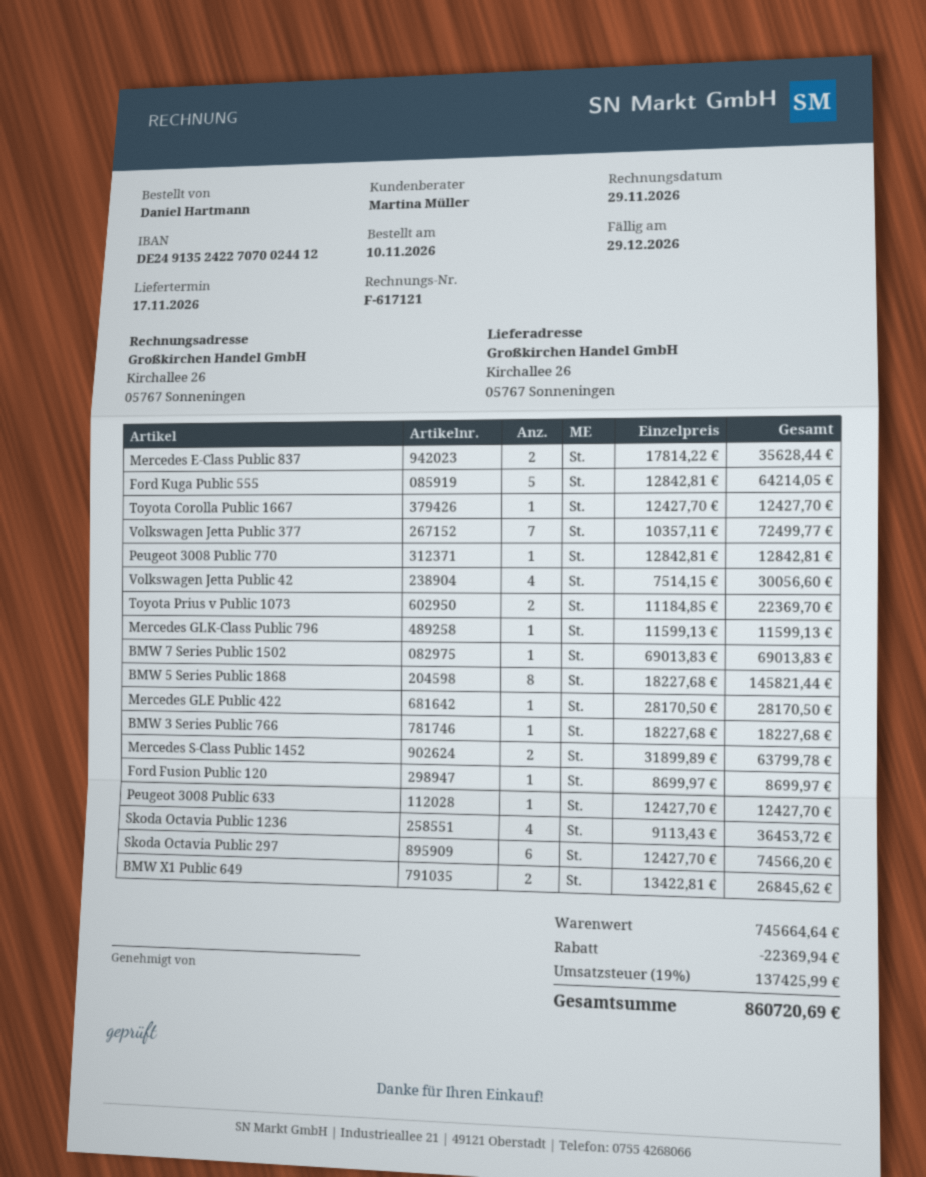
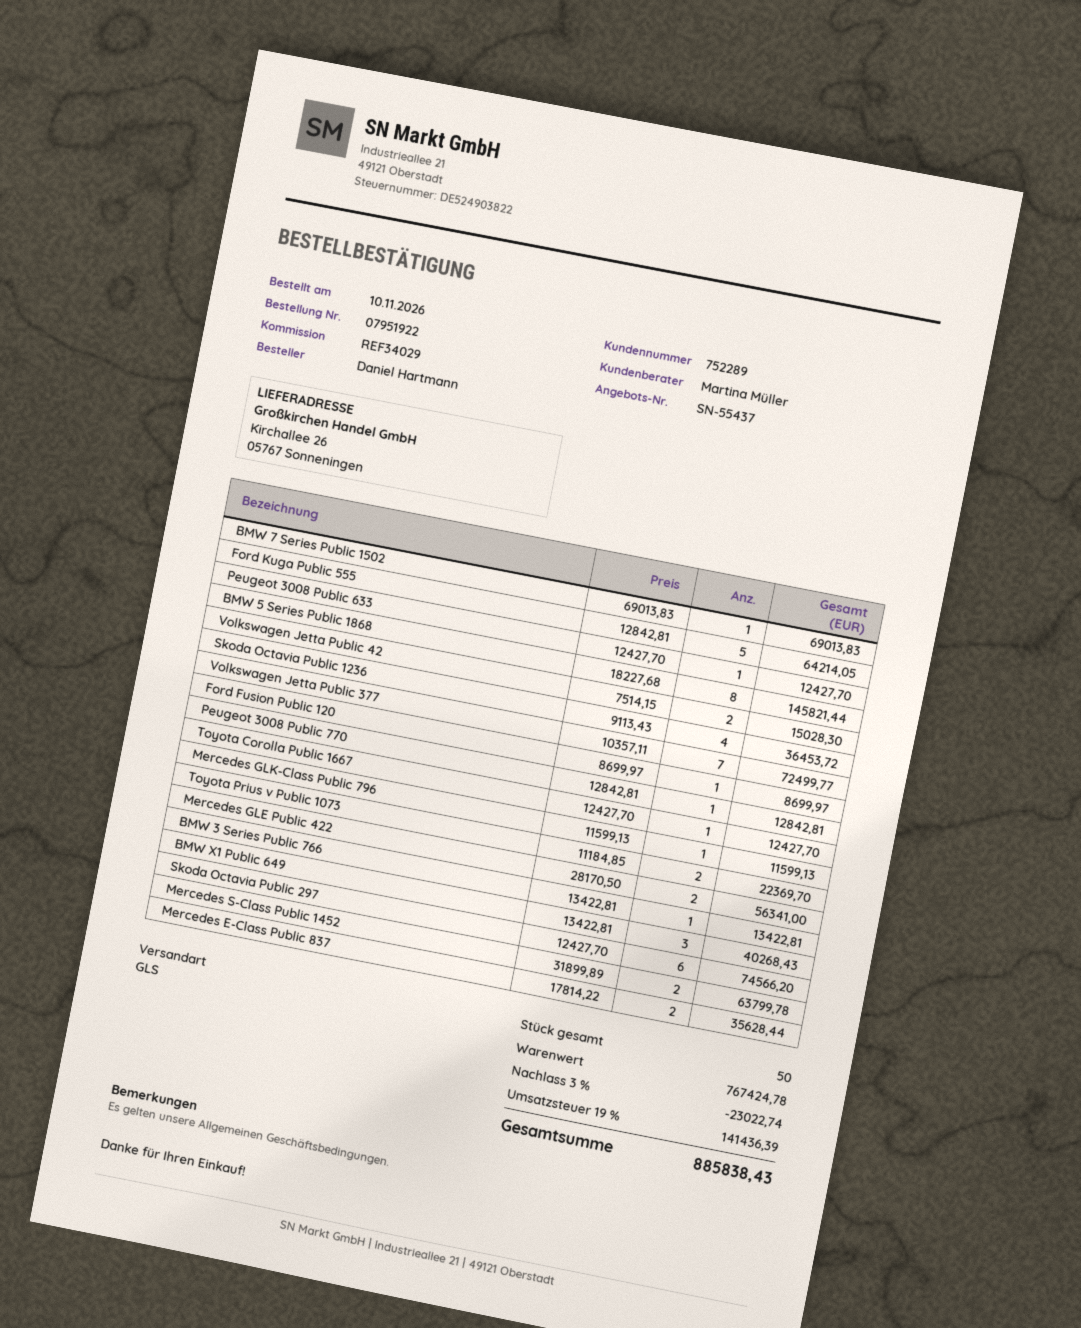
Volkswagen Jetta Public 42: 4 x 7514.15 = 30056.60 -> 2 x 7514.15 = 15028.30
Mercedes GLE Public 422: 1 x 28170.50 = 28170.50 -> 2 x 28170.50 = 56341.00
BMW 3 Series Public 766: 1 x 18227.68 = 18227.68 -> 1 x 13422.81 = 13422.81
BMW X1 Public 649: 2 x 13422.81 = 26845.62 -> 3 x 13422.81 = 40268.43
subtotal: 745664.64 -> 767424.78
discount: 22369.94 -> 23022.74
tax: 19% = 137425.99 -> 19% = 141436.39
total: 860720.69 -> 885838.43

